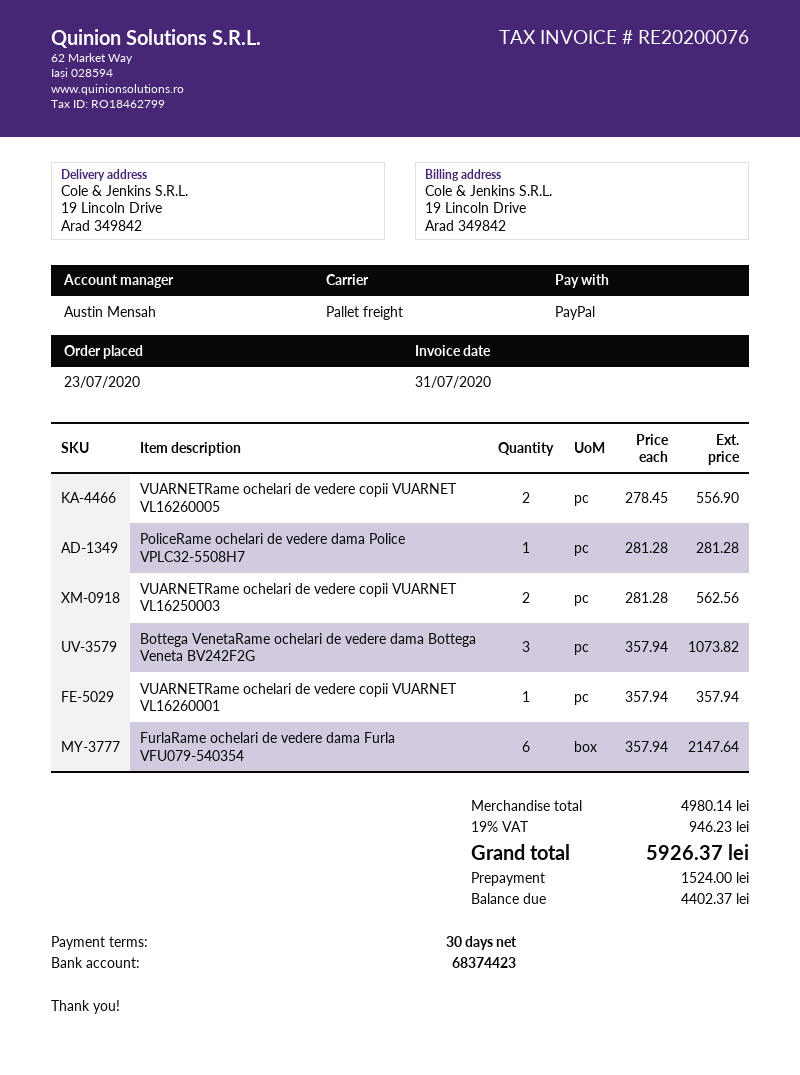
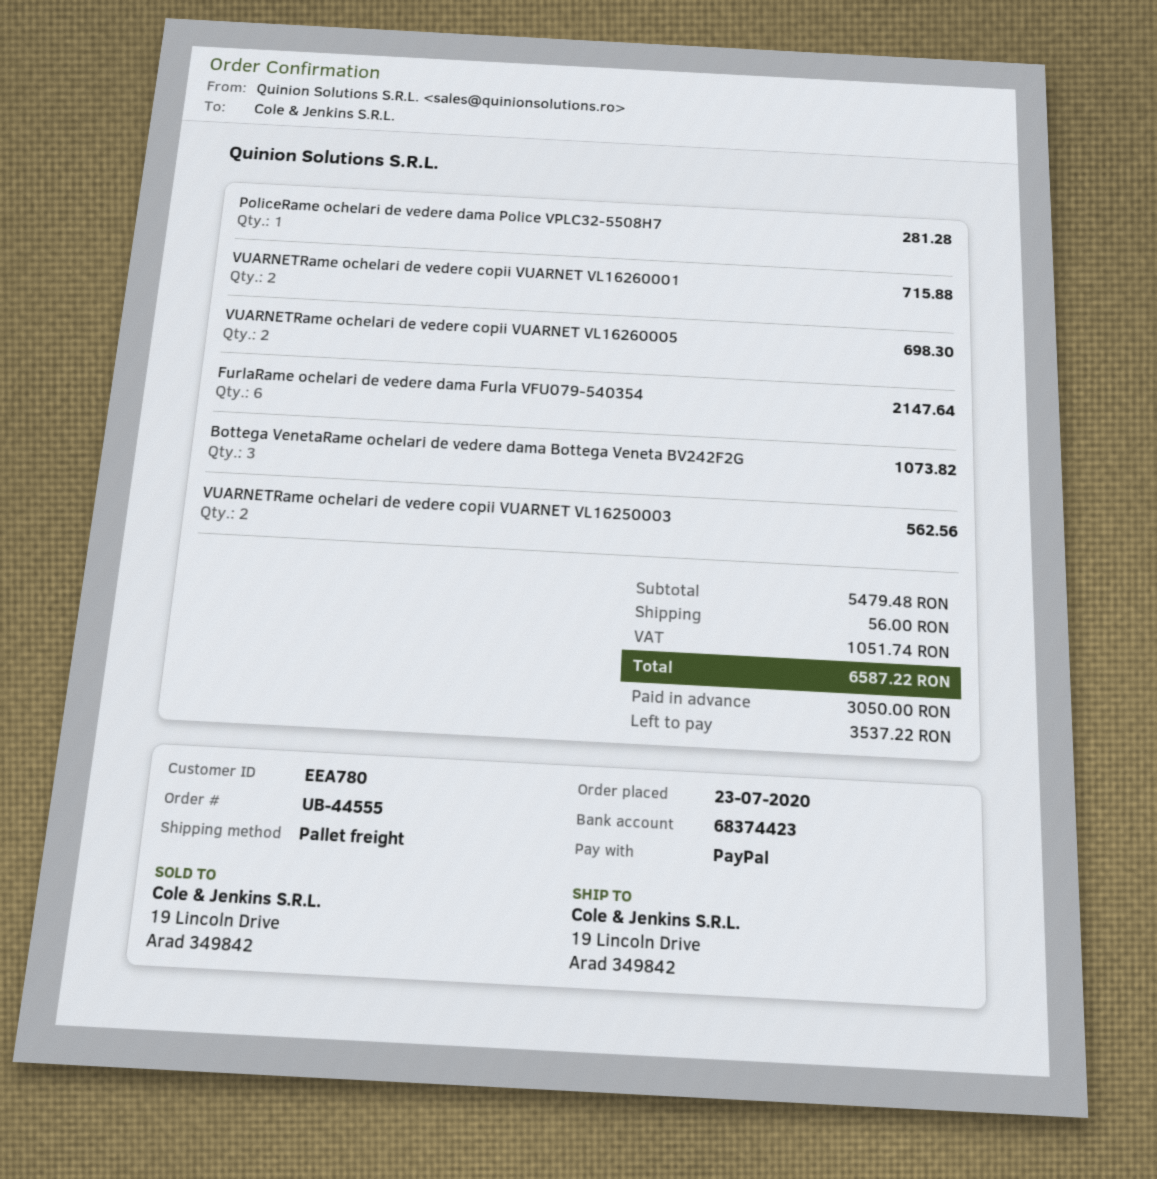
VUARNETRame ochelari de vedere copii VUARNET VL16260005: 2 for 556.90 -> 2 for 698.30
VUARNETRame ochelari de vedere copii VUARNET VL16260001: 1 for 357.94 -> 2 for 715.88
subtotal: 4980.14 -> 5479.48
shipping: none -> 56.00
tax: 946.23 -> 1051.74
total: 5926.37 -> 6587.22
deposit: 1524.00 -> 3050.00
balance: 4402.37 -> 3537.22

